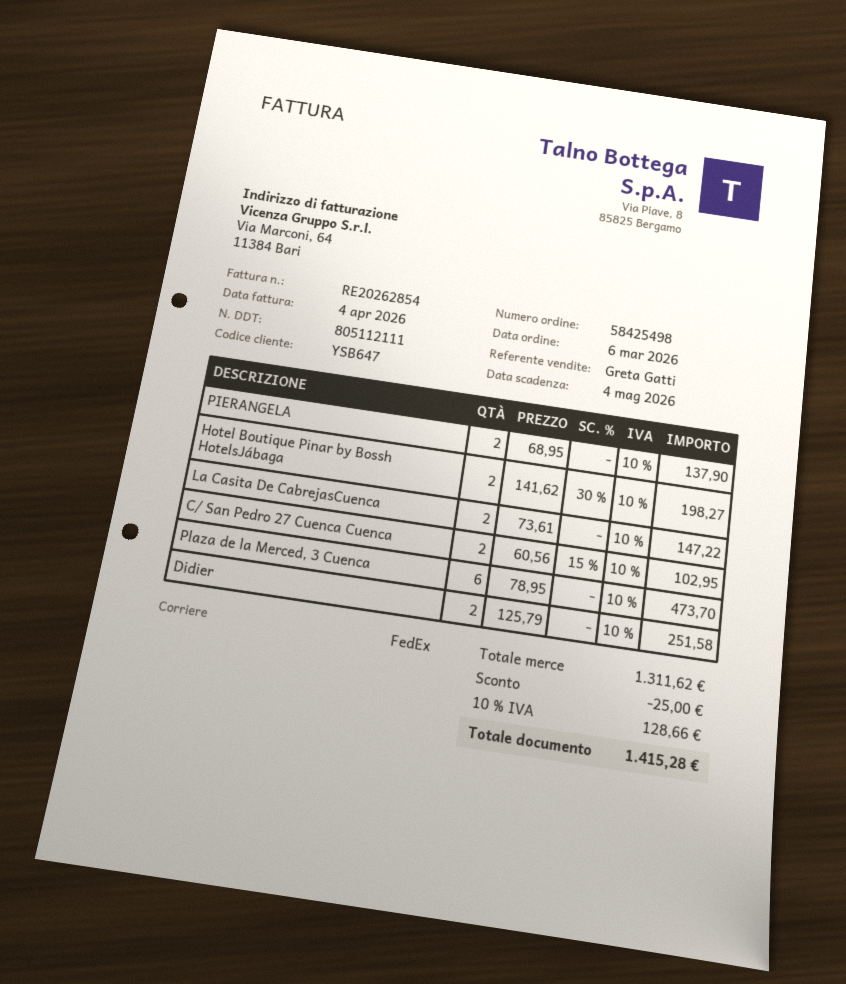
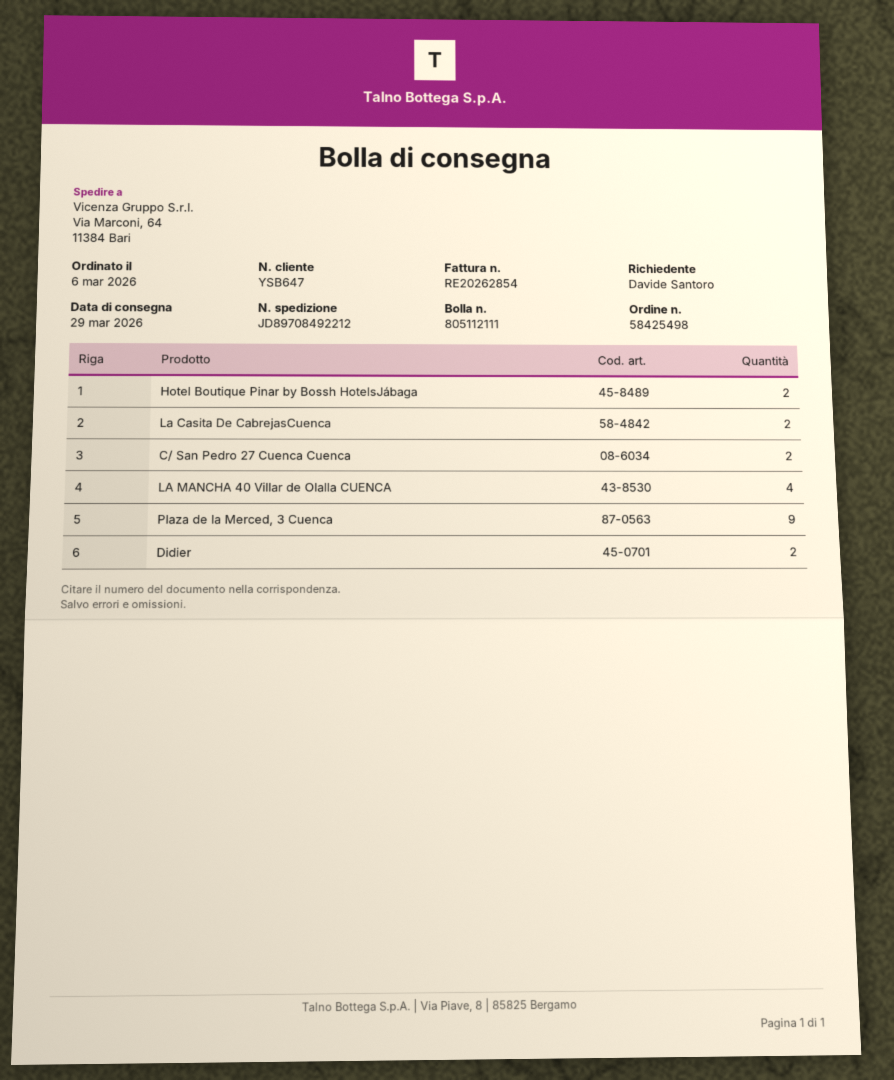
PIERANGELA: 2 -> none
Plaza de la Merced, 3 Cuenca: 6 -> 9
LA MANCHA 40 Villar de Olalla CUENCA: none -> 4

